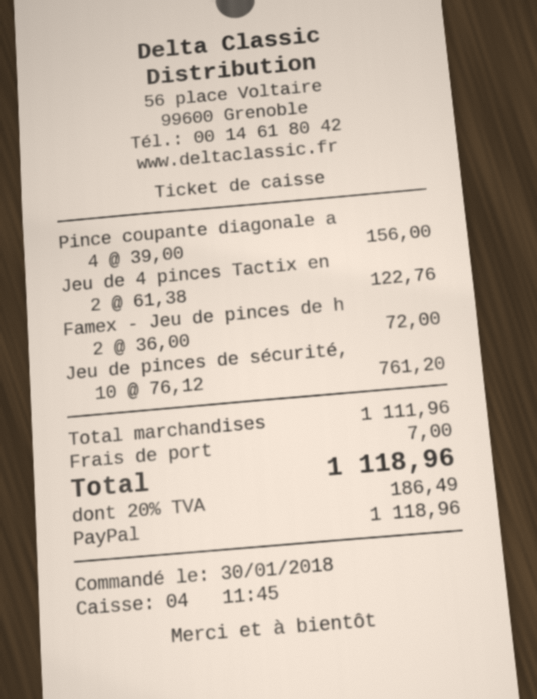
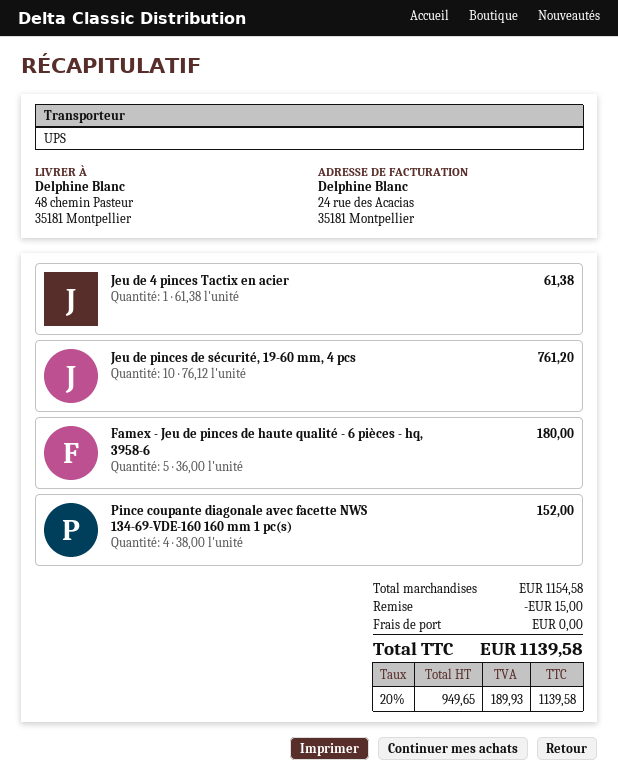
Pince coupante diagonale a: 4 x 39.00 = 156.00 -> 4 x 38.00 = 152.00
Jeu de 4 pinces Tactix en: 2 x 61.38 = 122.76 -> 1 x 61.38 = 61.38
Famex - Jeu de pinces de h: 2 x 36.00 = 72.00 -> 5 x 36.00 = 180.00
subtotal: 1111.96 -> 1154.58
discount: none -> 15.00
shipping: 7.00 -> 0.00
tax: 20% = 186.49 -> 20% = 189.93
total: 1118.96 -> 1139.58

